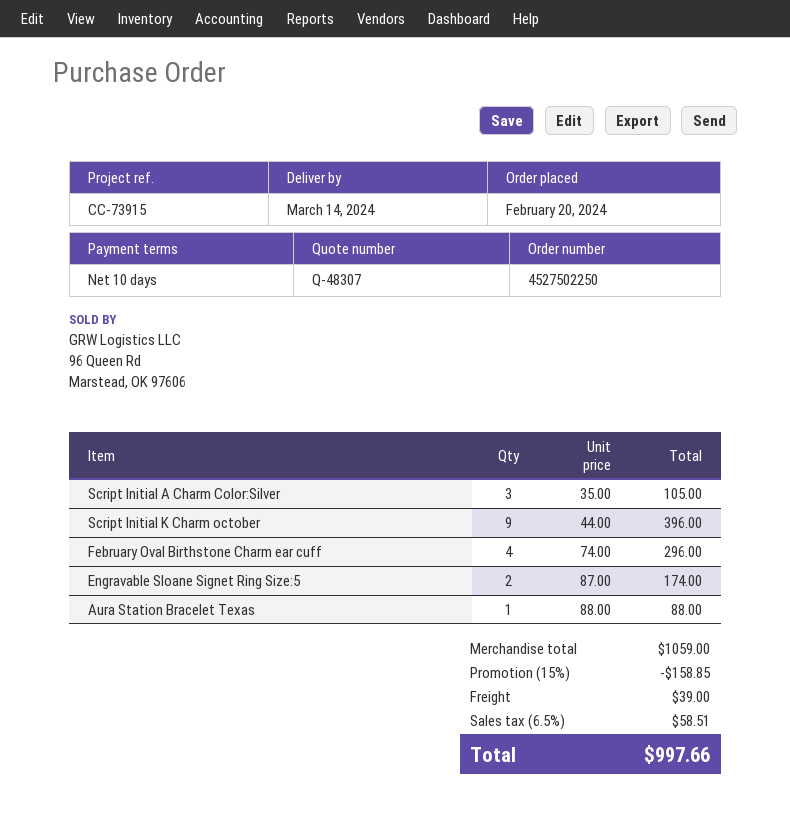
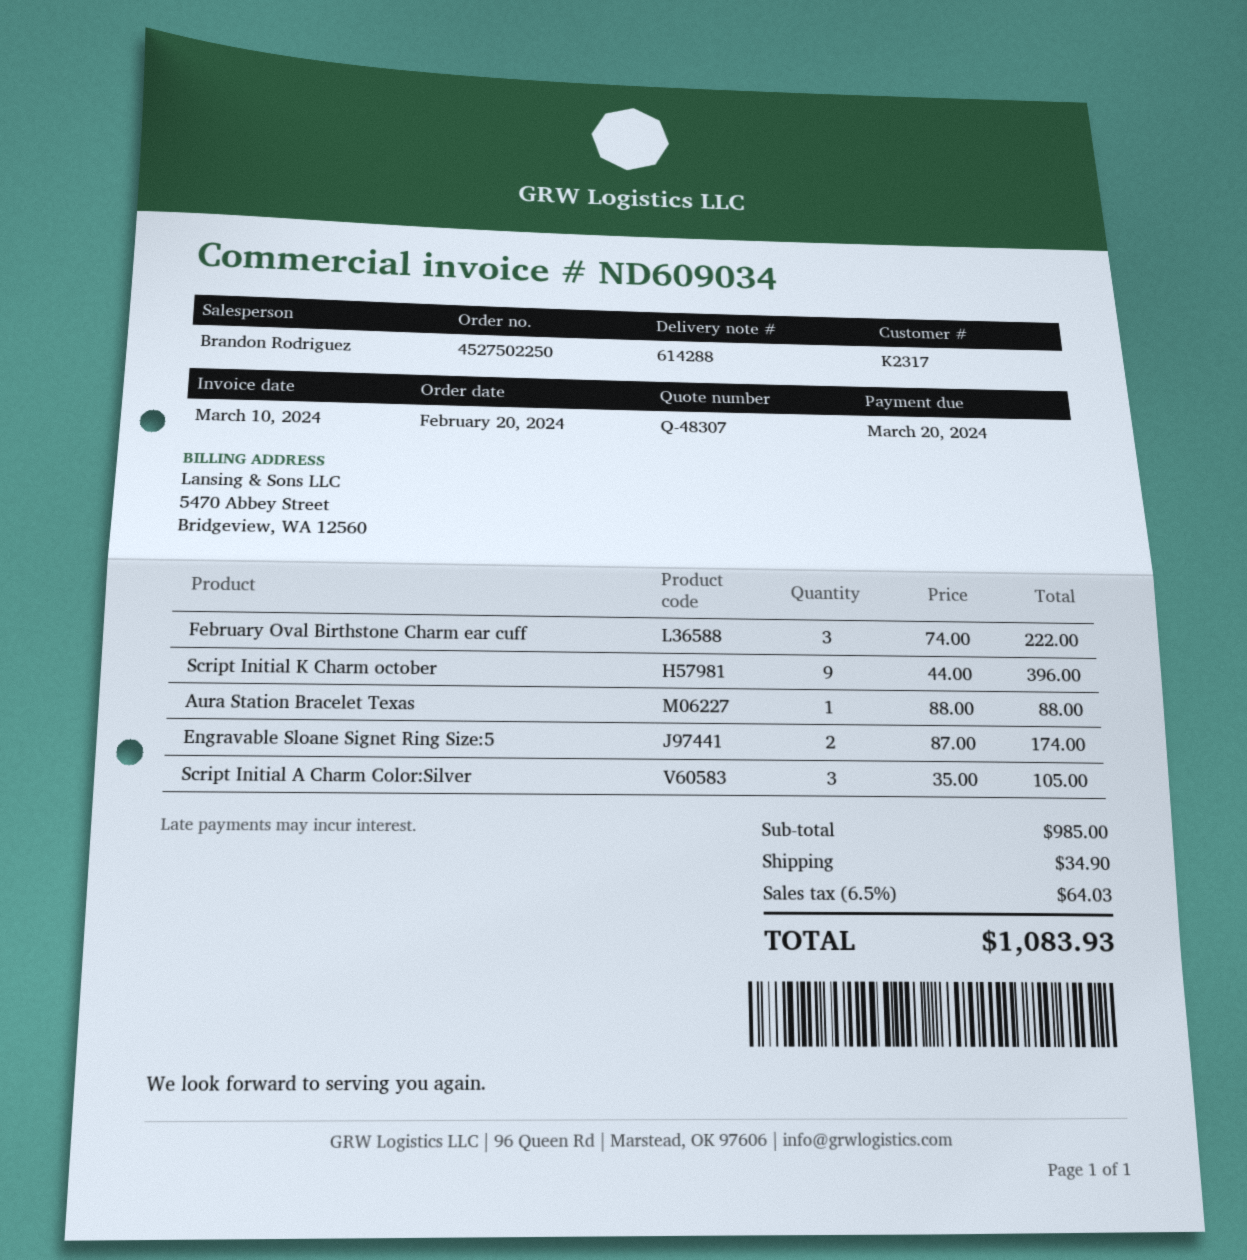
February Oval Birthstone Charm ear cuff: 4 x 74.00 = 296.00 -> 3 x 74.00 = 222.00
subtotal: 1059.00 -> 985.00
discount: 15% = 158.85 -> none
shipping: 39.00 -> 34.90
tax: 6.5% = 58.51 -> 6.5% = 64.03
total: 997.66 -> 1083.93

